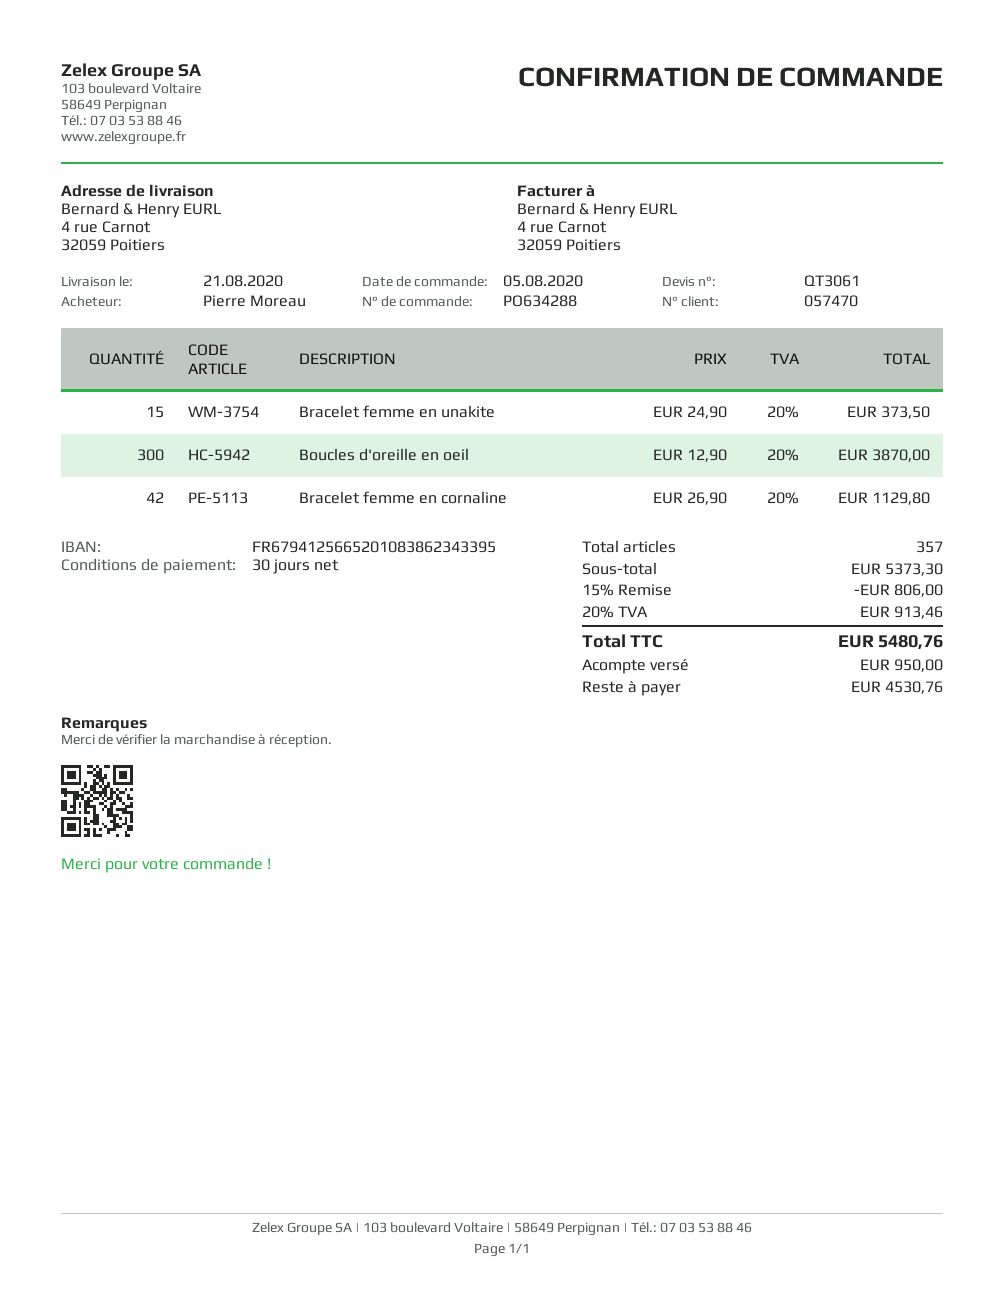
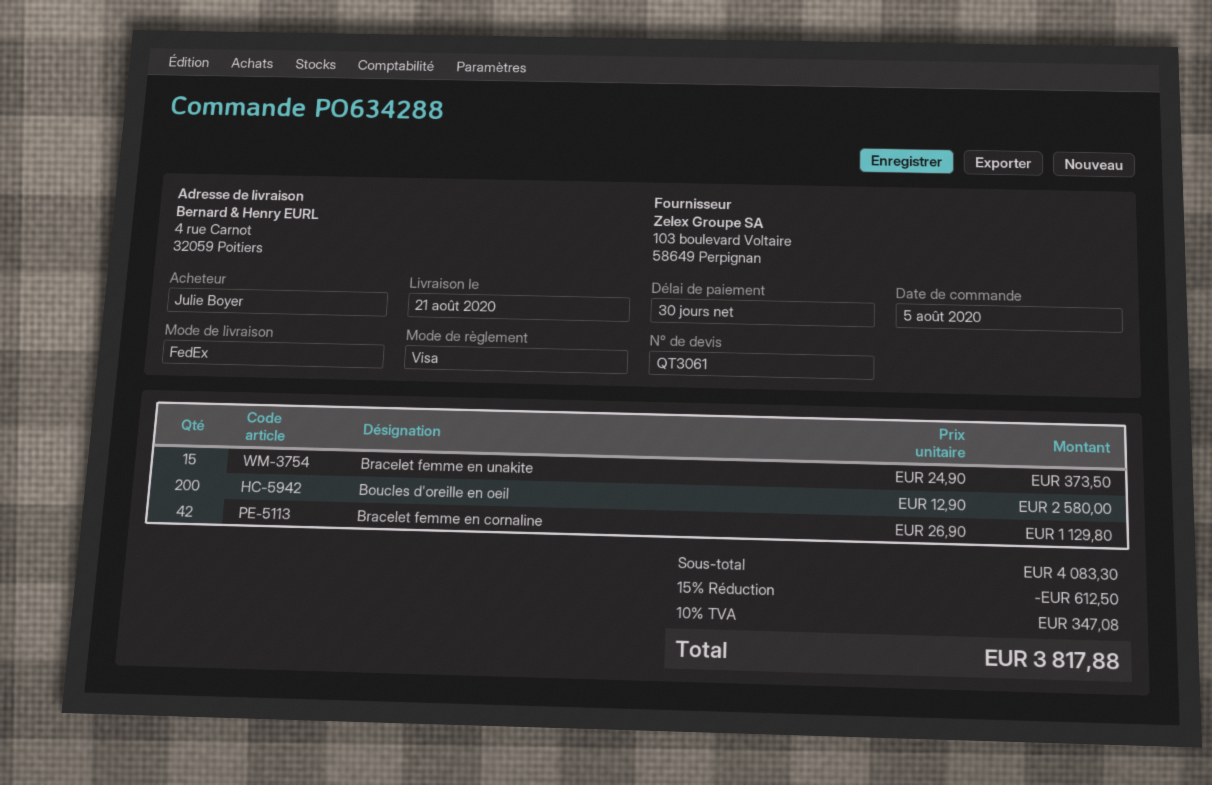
ordered by: Pierre Moreau -> Julie Boyer
Boucles d'oreille en oeil: 300 x 12.90 = 3870.00 -> 200 x 12.90 = 2580.00
subtotal: 5373.30 -> 4083.30
discount: 15% = 806.00 -> 15% = 612.50
tax: 20% = 913.46 -> 10% = 347.08
total: 5480.76 -> 3817.88

